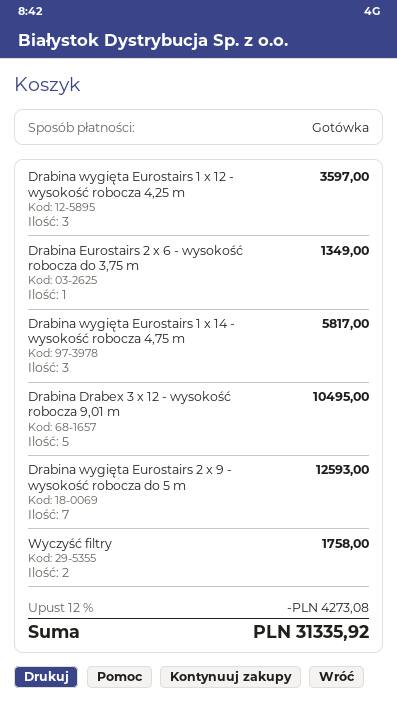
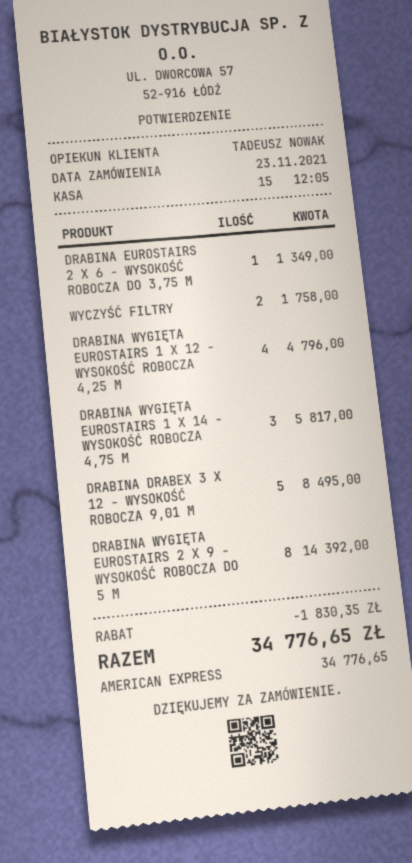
payment method: cash -> American Express
Drabina wygięta Eurostairs 1 x 12 - wysokość robocza 4,25 m: 3 for 3597.00 -> 4 for 4796.00
Drabina Drabex 3 x 12 - wysokość robocza 9,01 m: 5 for 10495.00 -> 5 for 8495.00
Drabina wygięta Eurostairs 2 x 9 - wysokość robocza do 5 m: 7 for 12593.00 -> 8 for 14392.00
discount: 4273.08 -> 1830.35
total: 31335.92 -> 34776.65

